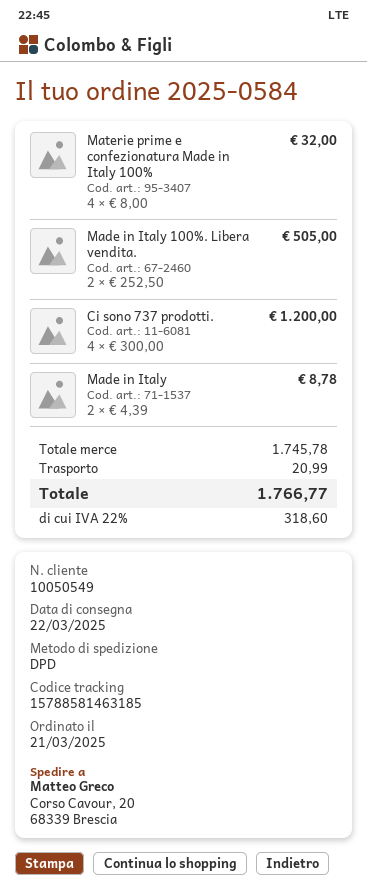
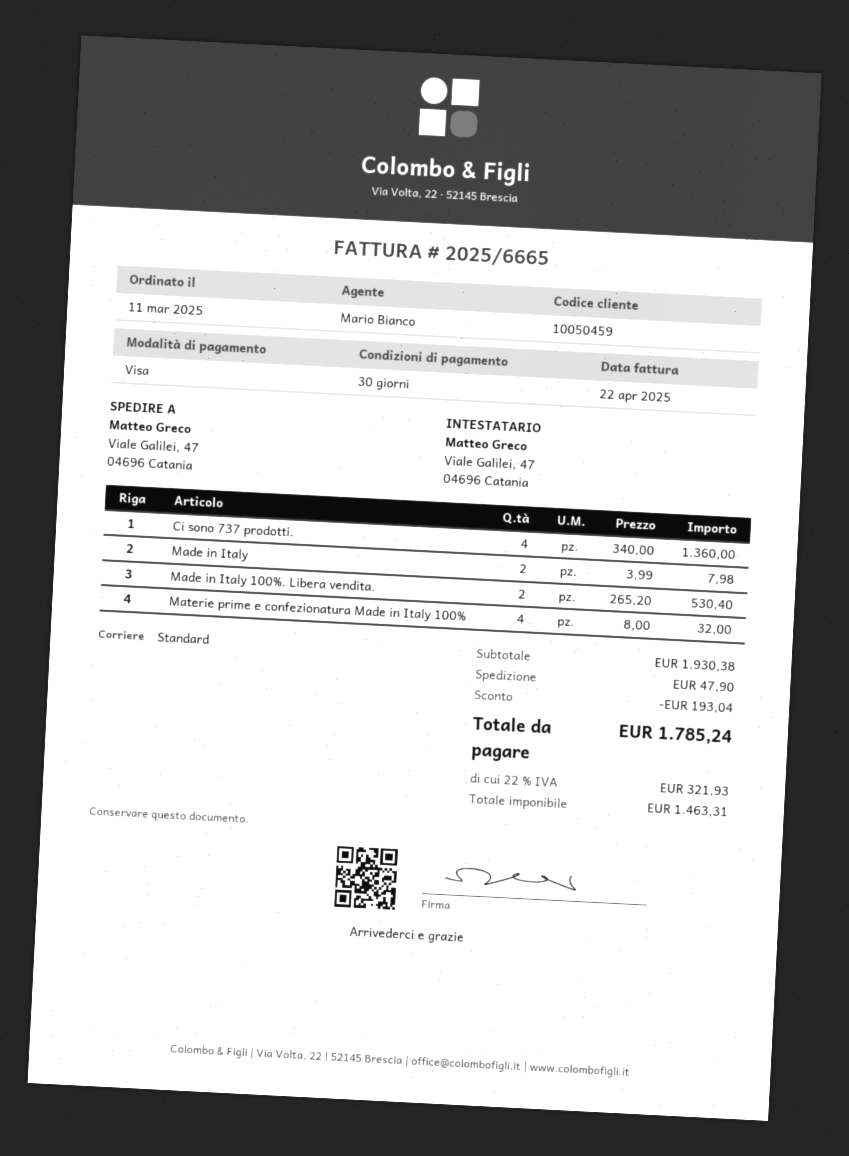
order date: 2025-03-21 -> 2025-03-11
customer number: 10050549 -> 10050459
shipping method: DPD -> standard
ship to: Corso Cavour, 20, 68339 Brescia -> Viale Galilei, 47, 04696 Catania
Made in Italy 100%. Libera vendita.: 2 x 252.50 = 505.00 -> 2 x 265.20 = 530.40
Ci sono 737 prodotti.: 4 x 300.00 = 1200.00 -> 4 x 340.00 = 1360.00
Made in Italy: 2 x 4.39 = 8.78 -> 2 x 3.99 = 7.98
subtotal: 1745.78 -> 1930.38
discount: none -> 193.04
shipping: 20.99 -> 47.90
tax: 22% = 318.60 -> 22% = 321.93
total: 1766.77 -> 1785.24

